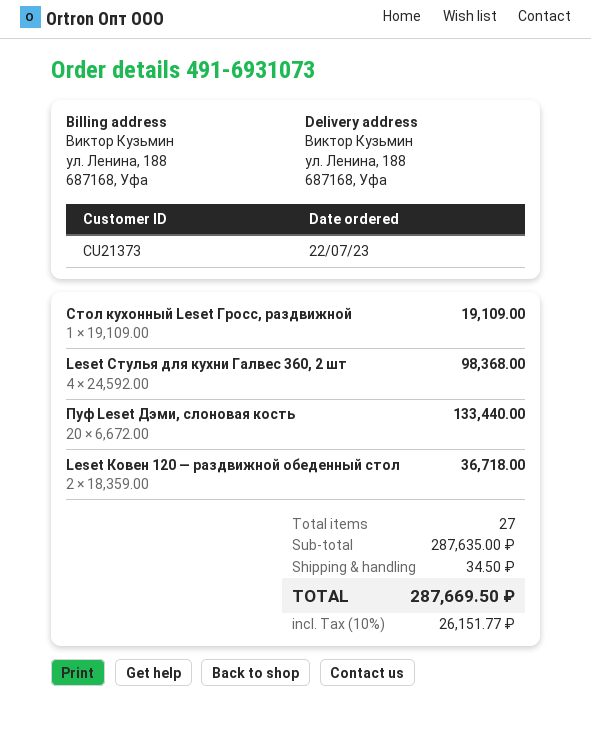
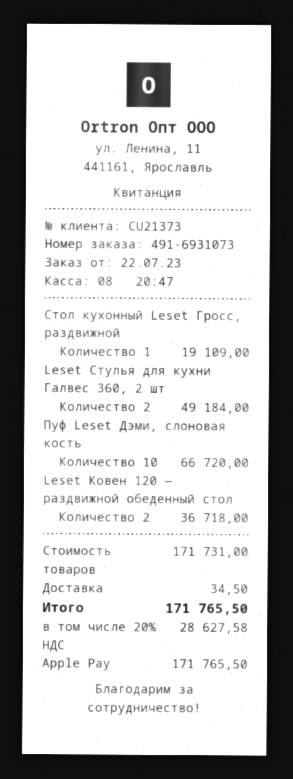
Leset Стулья для кухни Галвес 360, 2 шт: 4 for 98368.00 -> 2 for 49184.00
Пуф Leset Дэми, слоновая кость: 20 for 133440.00 -> 10 for 66720.00
subtotal: 287635.00 -> 171731.00
tax: 10% = 26151.77 -> 20% = 28627.58
total: 287669.50 -> 171765.50

